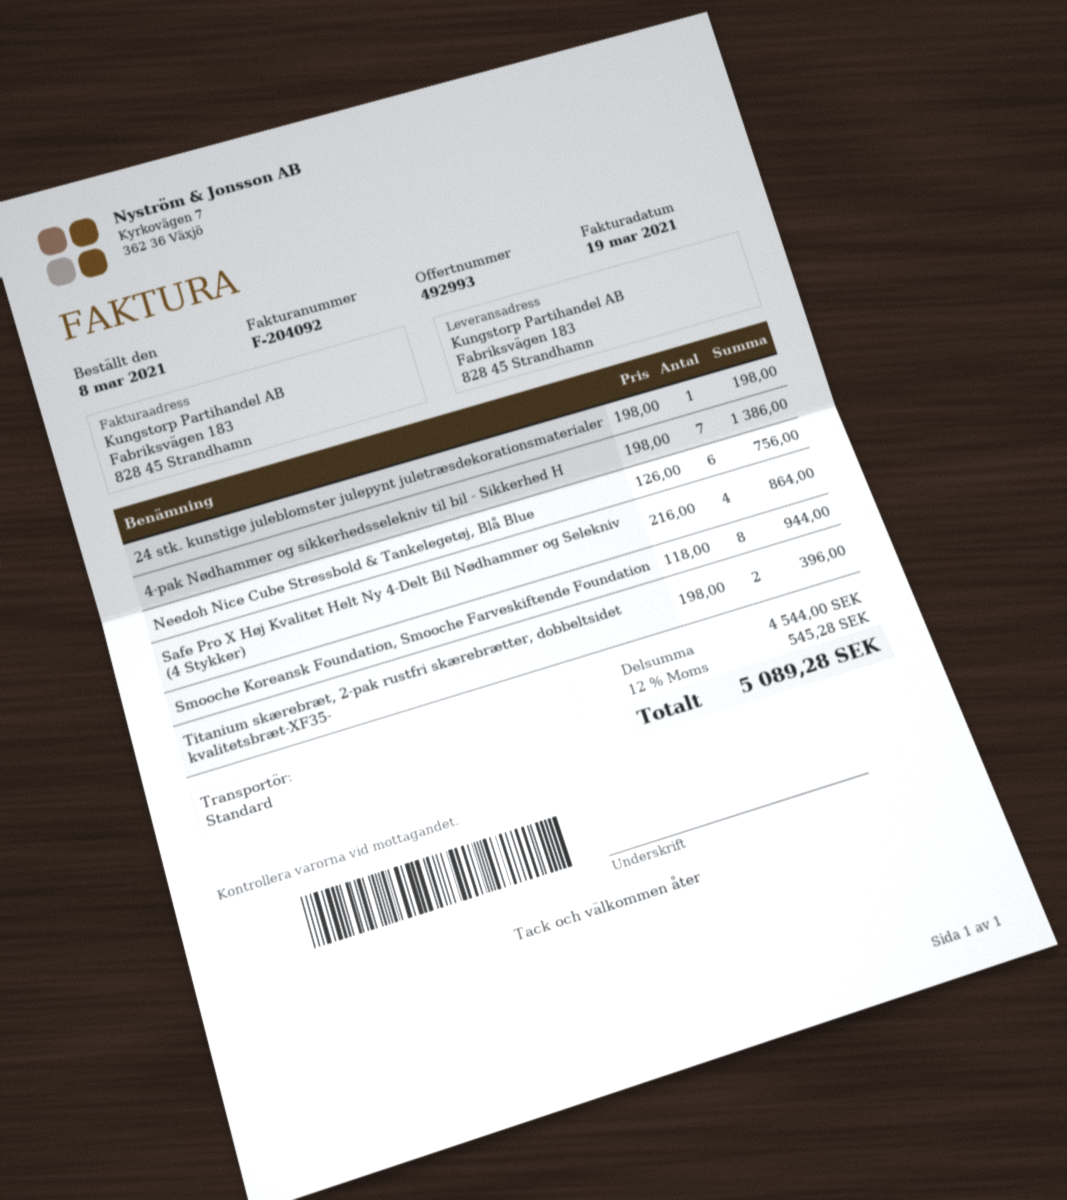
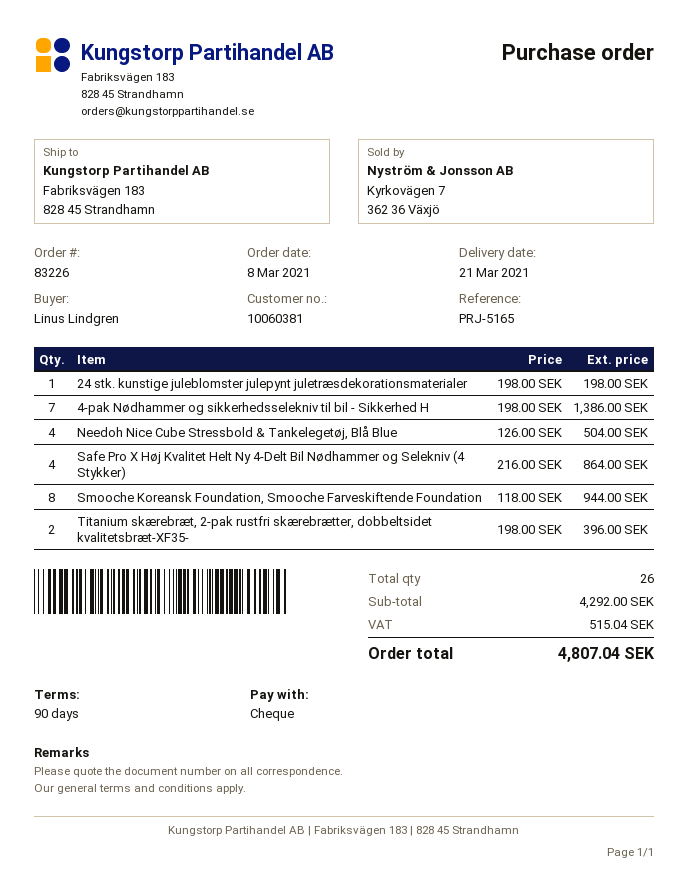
Needoh Nice Cube Stressbold & Tankelegetøj, Blå Blue: 6 x 126.00 = 756.00 -> 4 x 126.00 = 504.00
subtotal: 4544.00 -> 4292.00
tax: 545.28 -> 515.04
total: 5089.28 -> 4807.04

